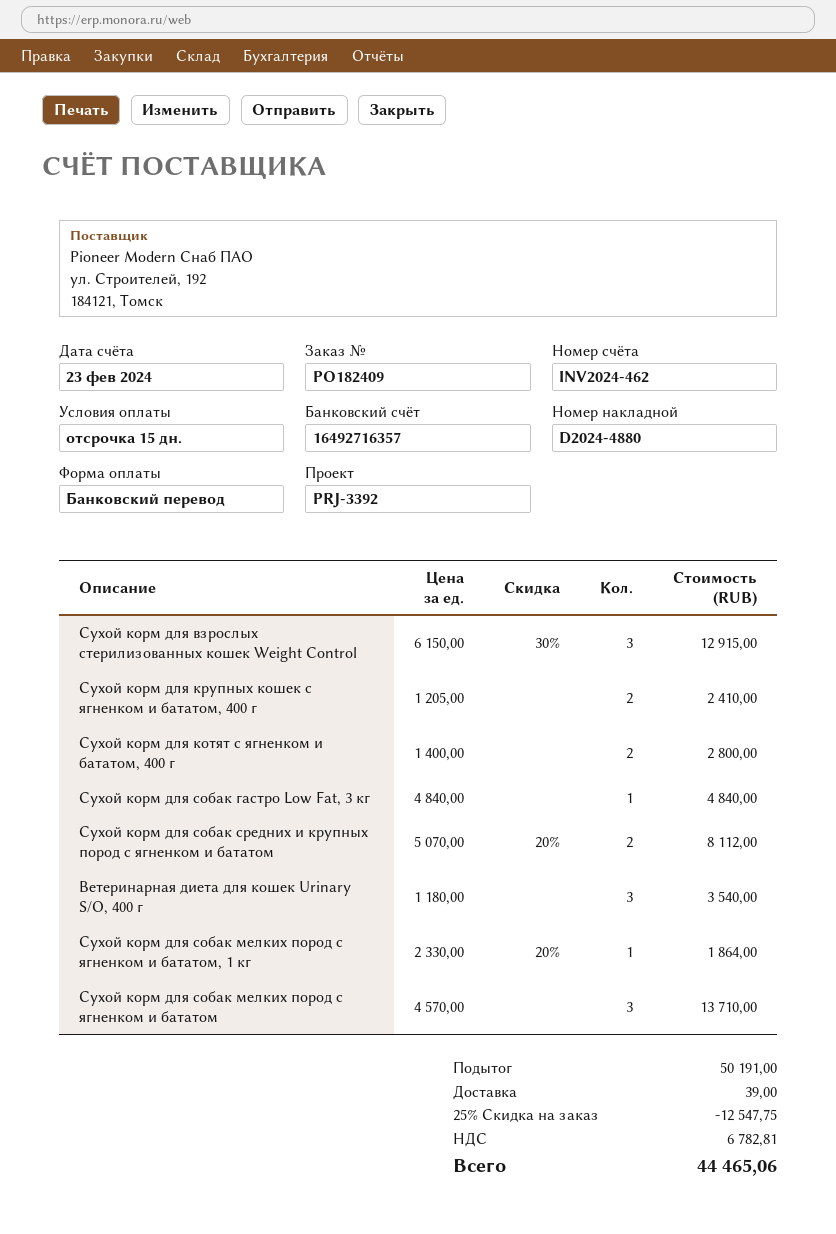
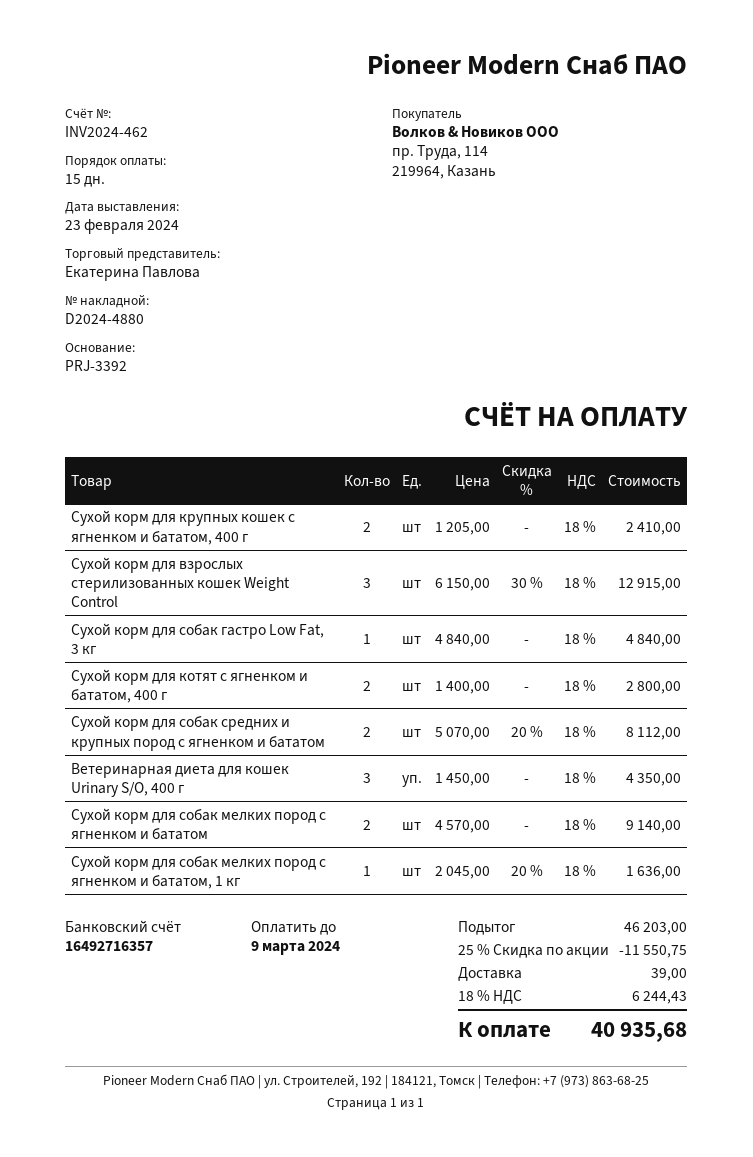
Ветеринарная диета для кошек Urinary S/O, 400 г: 3 x 1180.00 = 3540.00 -> 3 x 1450.00 = 4350.00
Сухой корм для собак мелких пород с ягненком и бататом, 1 кг: 1 x 2330.00 - 20% = 1864.00 -> 1 x 2045.00 - 20% = 1636.00
Сухой корм для собак мелких пород с ягненком и бататом: 3 x 4570.00 = 13710.00 -> 2 x 4570.00 = 9140.00
subtotal: 50191.00 -> 46203.00
discount: 25% = 12547.75 -> 25% = 11550.75
tax: 6782.81 -> 6244.43
total: 44465.06 -> 40935.68

